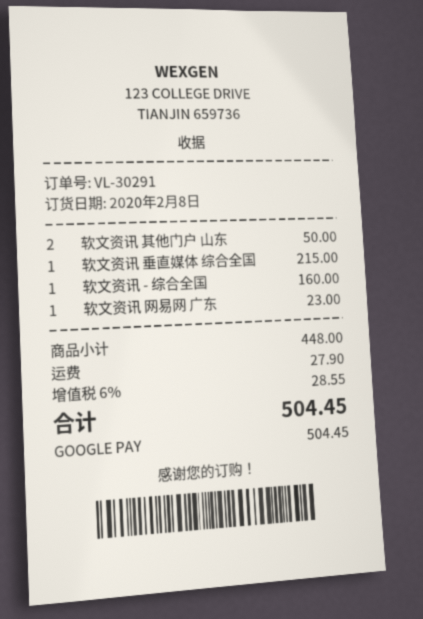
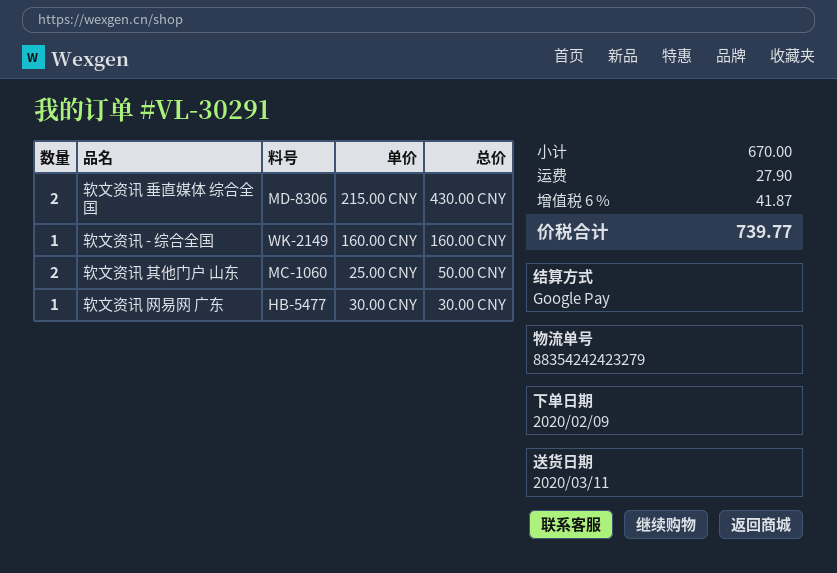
order date: 2020-02-08 -> 2020-02-09
软文资讯 垂直媒体 综合全国: 1 for 215.00 -> 2 for 430.00
软文资讯 网易网 广东: 1 for 23.00 -> 1 for 30.00
subtotal: 448.00 -> 670.00
tax: 6% = 28.55 -> 6% = 41.87
total: 504.45 -> 739.77

